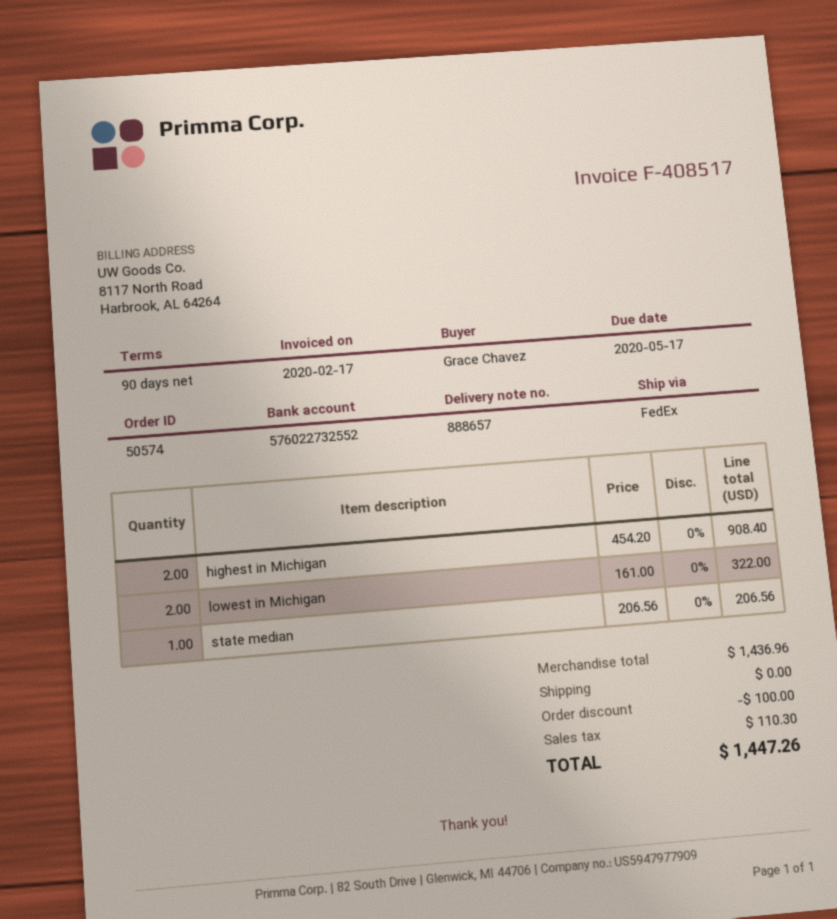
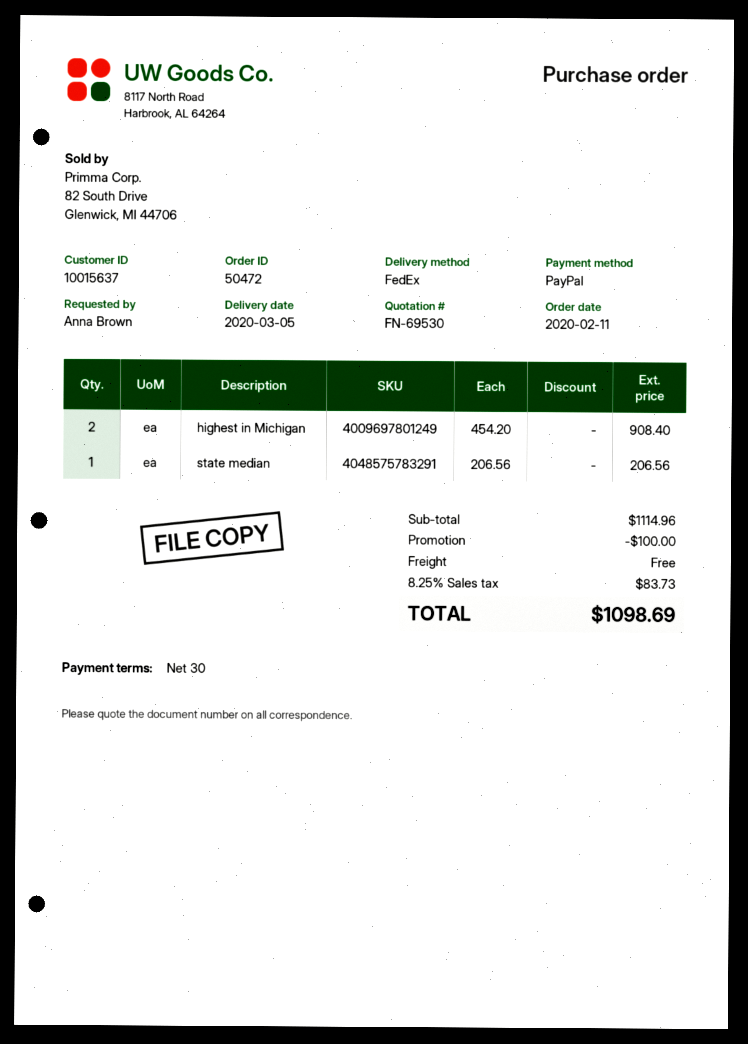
order number: 50574 -> 50472
payment terms: 90 days -> 30 days
ordered by: Grace Chavez -> Anna Brown
lowest in Michigan: 2 x 161.00 = 322.00 -> none
subtotal: 1436.96 -> 1114.96
tax: 110.30 -> 83.73
total: 1447.26 -> 1098.69

